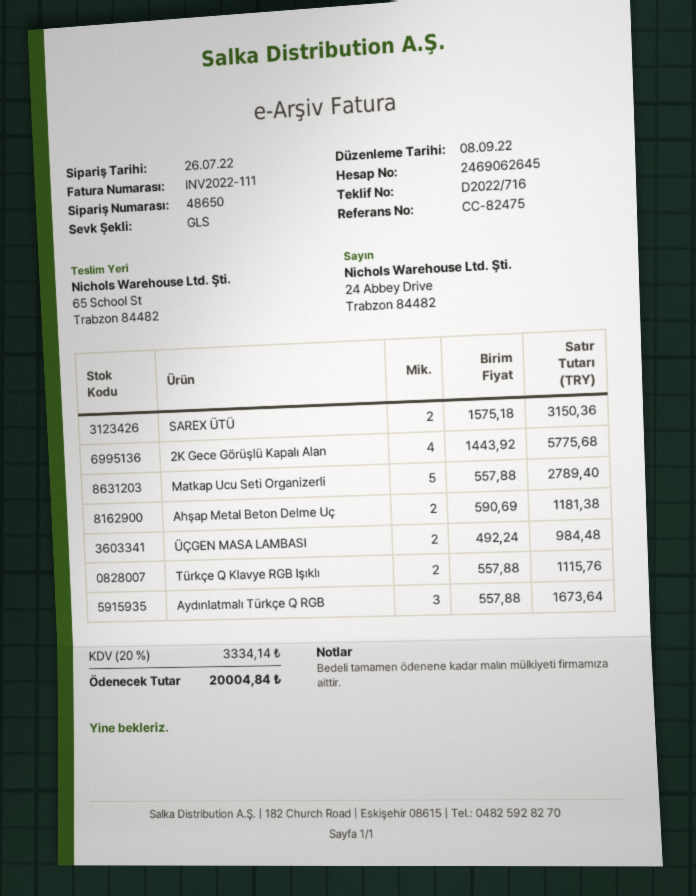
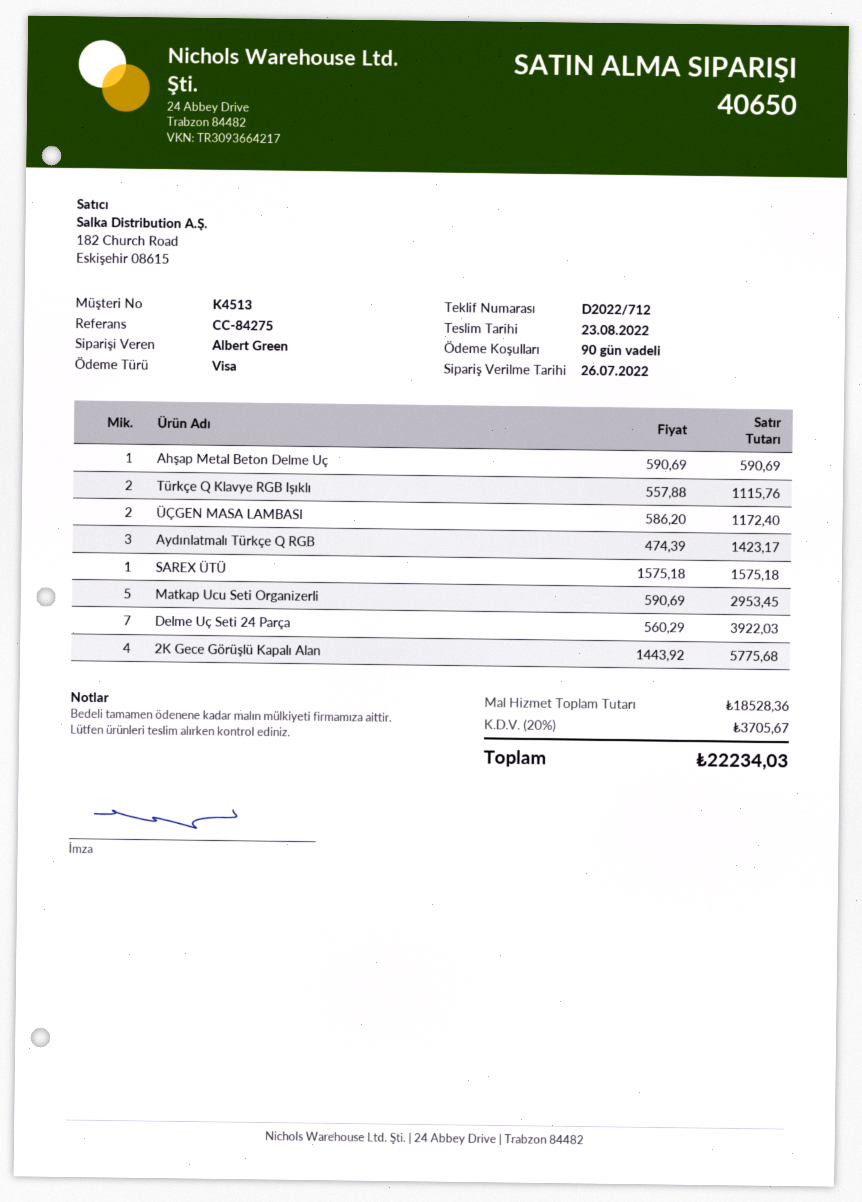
quote number: D2022/716 -> D2022/712
order number: 48650 -> 40650
reference: CC-82475 -> CC-84275
SAREX ÜTÜ: 2 x 1575.18 = 3150.36 -> 1 x 1575.18 = 1575.18
Matkap Ucu Seti Organizerli: 5 x 557.88 = 2789.40 -> 5 x 590.69 = 2953.45
Ahşap Metal Beton Delme Uç: 2 x 590.69 = 1181.38 -> 1 x 590.69 = 590.69
ÜÇGEN MASA LAMBASI: 2 x 492.24 = 984.48 -> 2 x 586.20 = 1172.40
Aydınlatmalı Türkçe Q RGB: 3 x 557.88 = 1673.64 -> 3 x 474.39 = 1423.17
Delme Uç Seti 24 Parça: none -> 7 x 560.29 = 3922.03
tax: 20% = 3334.14 -> 20% = 3705.67
total: 20004.84 -> 22234.03

